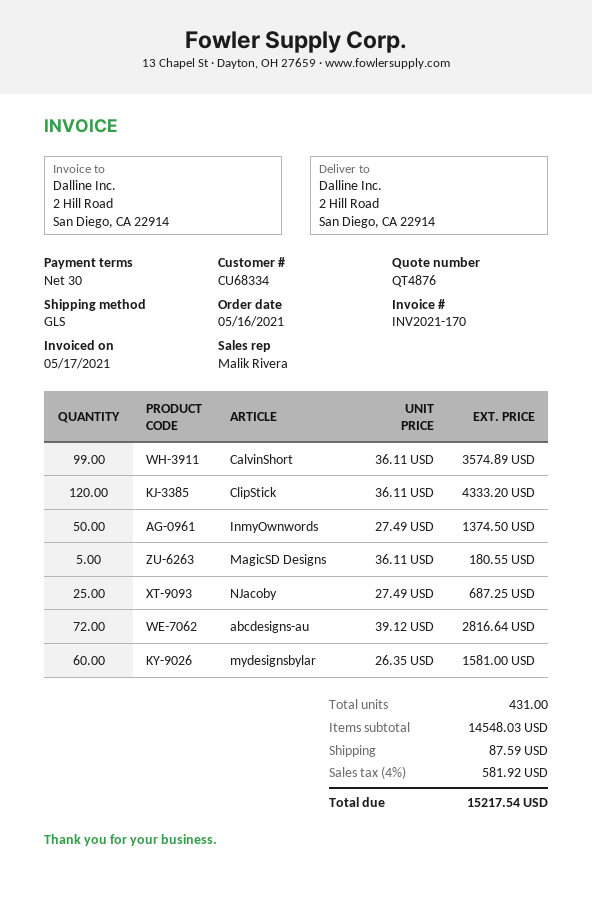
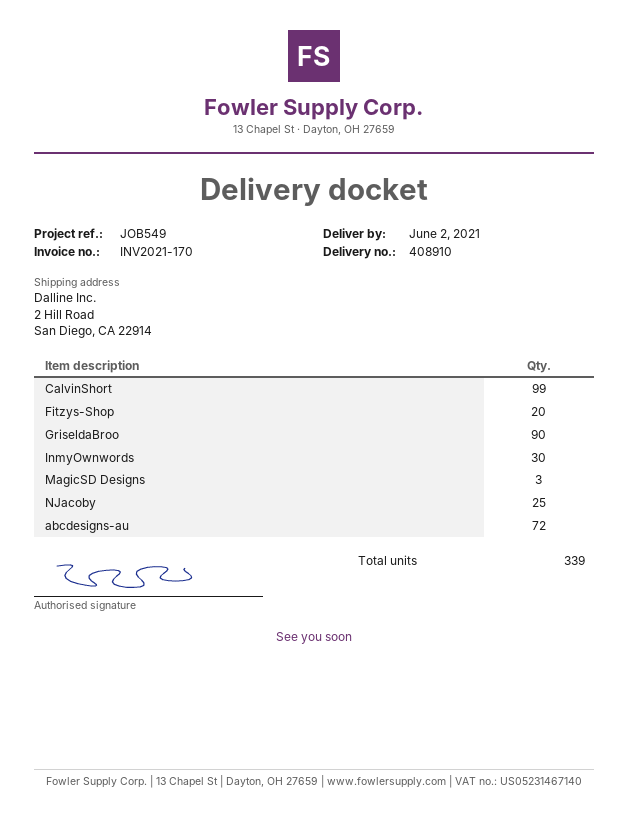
ClipStick: 120 -> none
InmyOwnwords: 50 -> 30
MagicSD Designs: 5 -> 3
mydesignsbylar: 60 -> none
Fitzys-Shop: none -> 20
GriseldaBroo: none -> 90
total quantity: 431 -> 339

